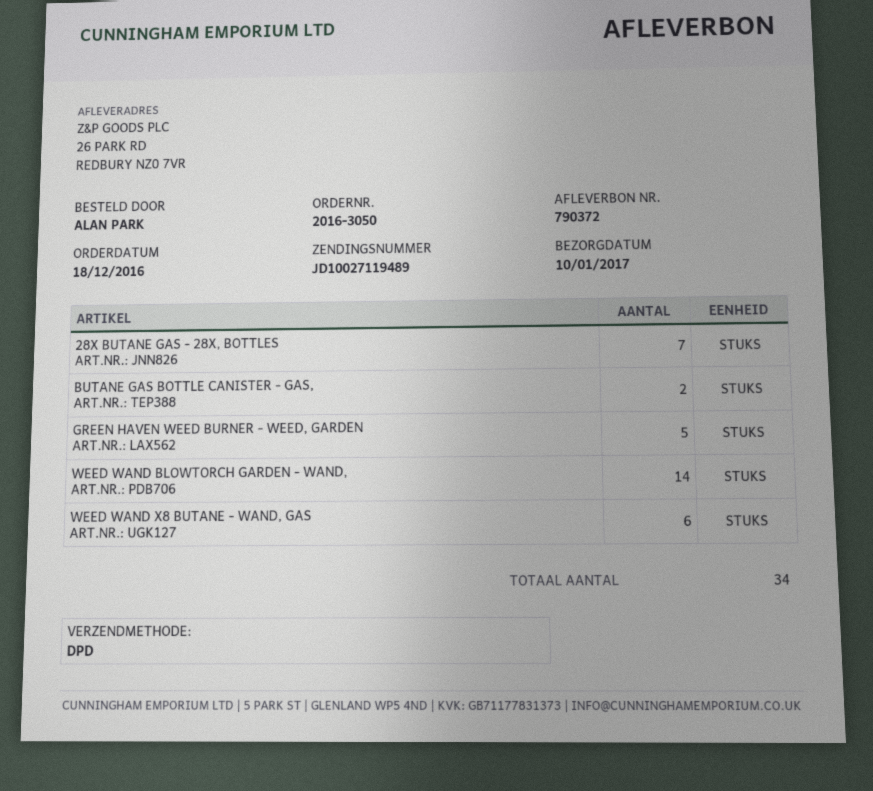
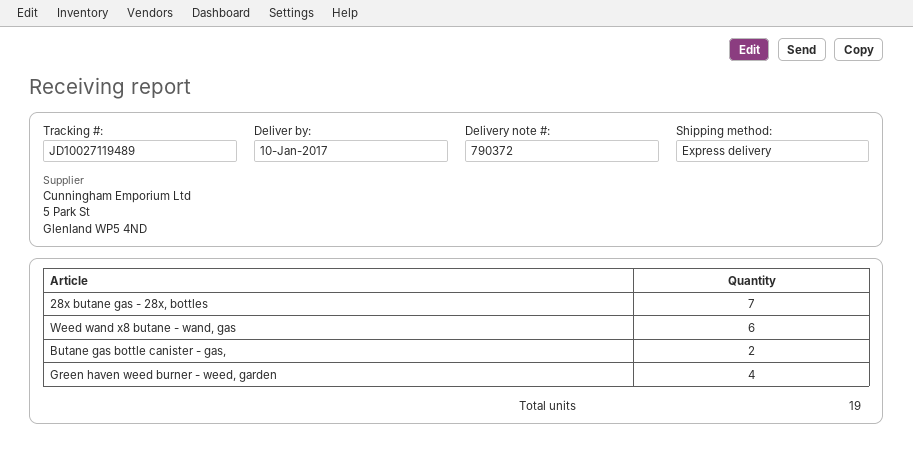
shipping method: DPD -> express
GREEN HAVEN WEED BURNER - WEED, GARDEN: 5 -> 4
WEED WAND BLOWTORCH GARDEN - WAND,: 14 -> none
total quantity: 34 -> 19

